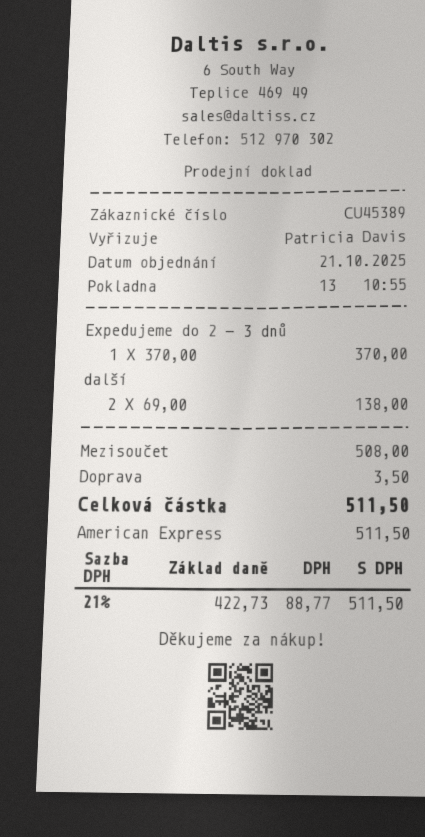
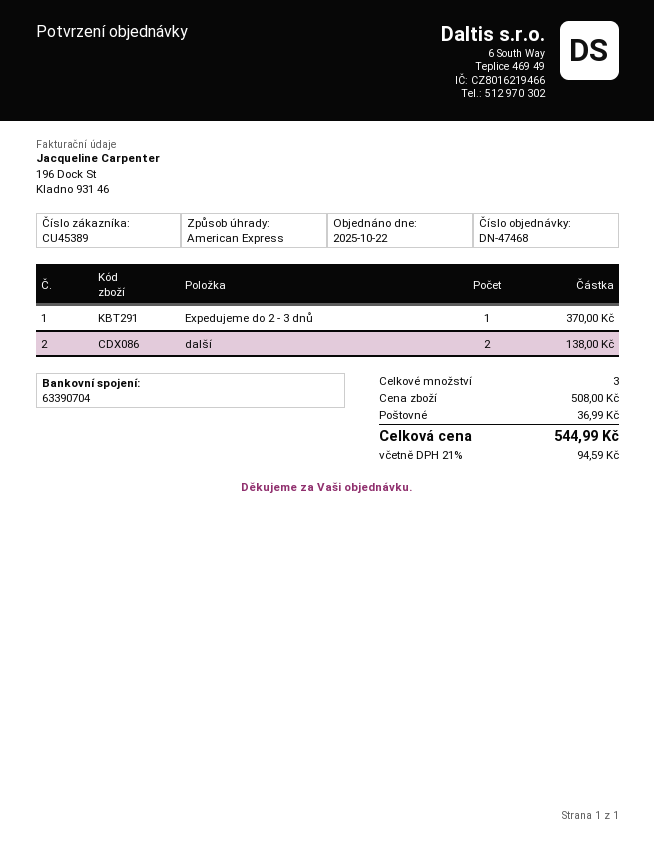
order date: 2025-10-21 -> 2025-10-22
shipping: 3.50 -> 36.99
tax: 21% = 88.77 -> 21% = 94.59
total: 511.50 -> 544.99

